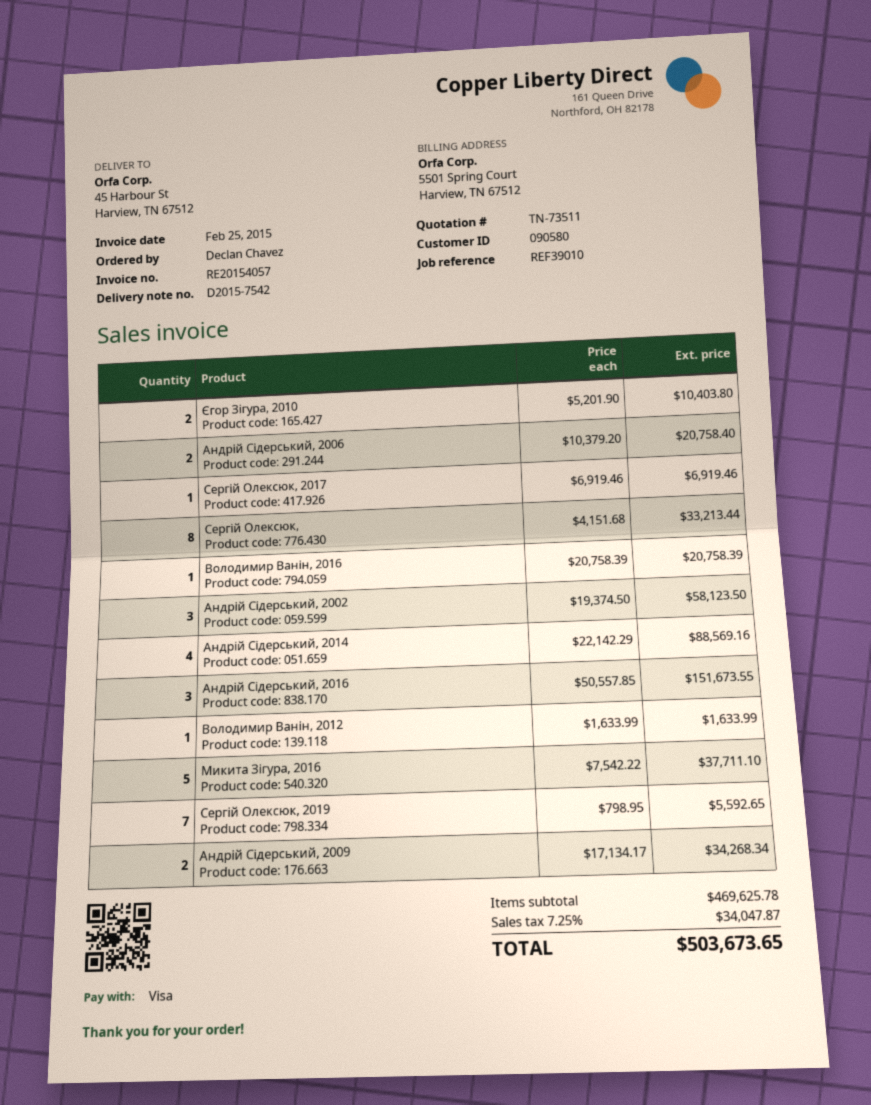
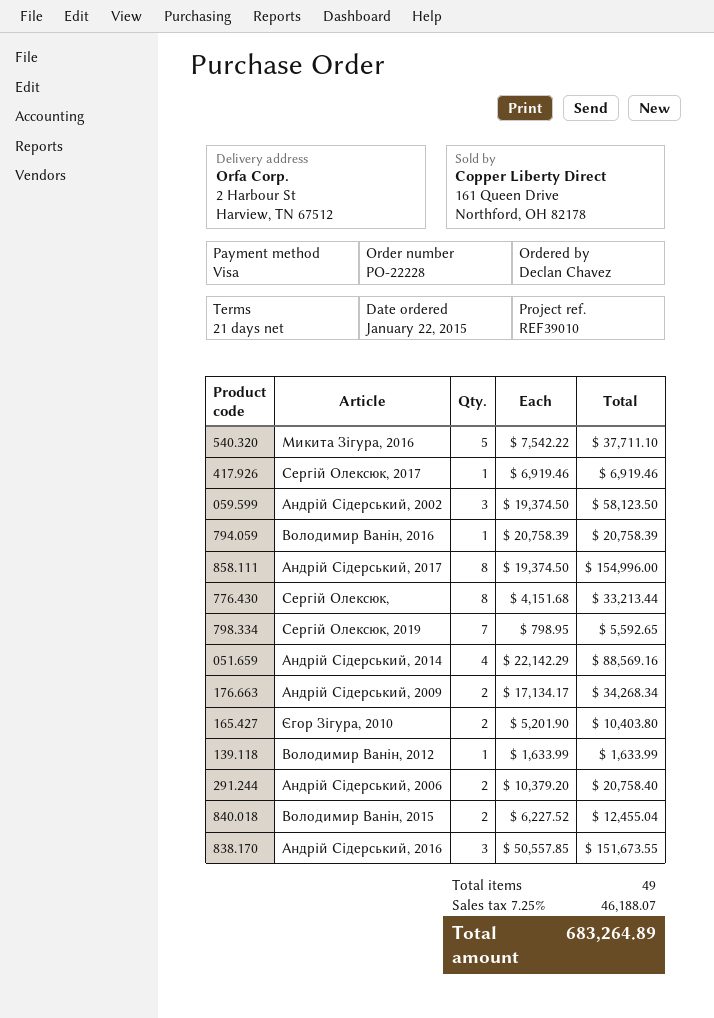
ship to: 45 Harbour St, Harview, TN 67512 -> 2 Harbour St, Harview, TN 67512
Андрій Сідерський, 2017: none -> 8 x 19374.50 = 154996.00
Володимир Ванін, 2015: none -> 2 x 6227.52 = 12455.04
tax: 7.25% = 34047.87 -> 7.25% = 46188.07
total: 503673.65 -> 683264.89

